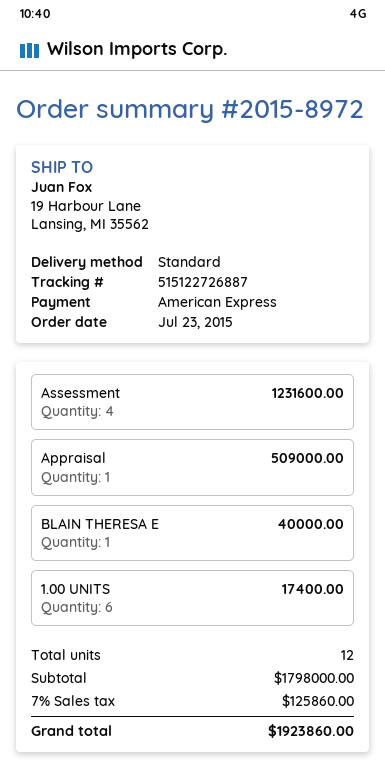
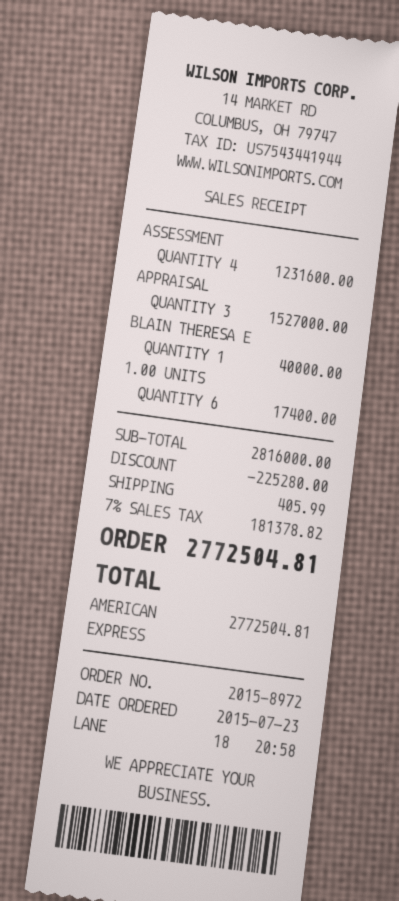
Appraisal: 1 for 509000.00 -> 3 for 1527000.00
subtotal: 1798000.00 -> 2816000.00
discount: none -> 225280.00
shipping: none -> 405.99
tax: 7% = 125860.00 -> 7% = 181378.82
total: 1923860.00 -> 2772504.81

